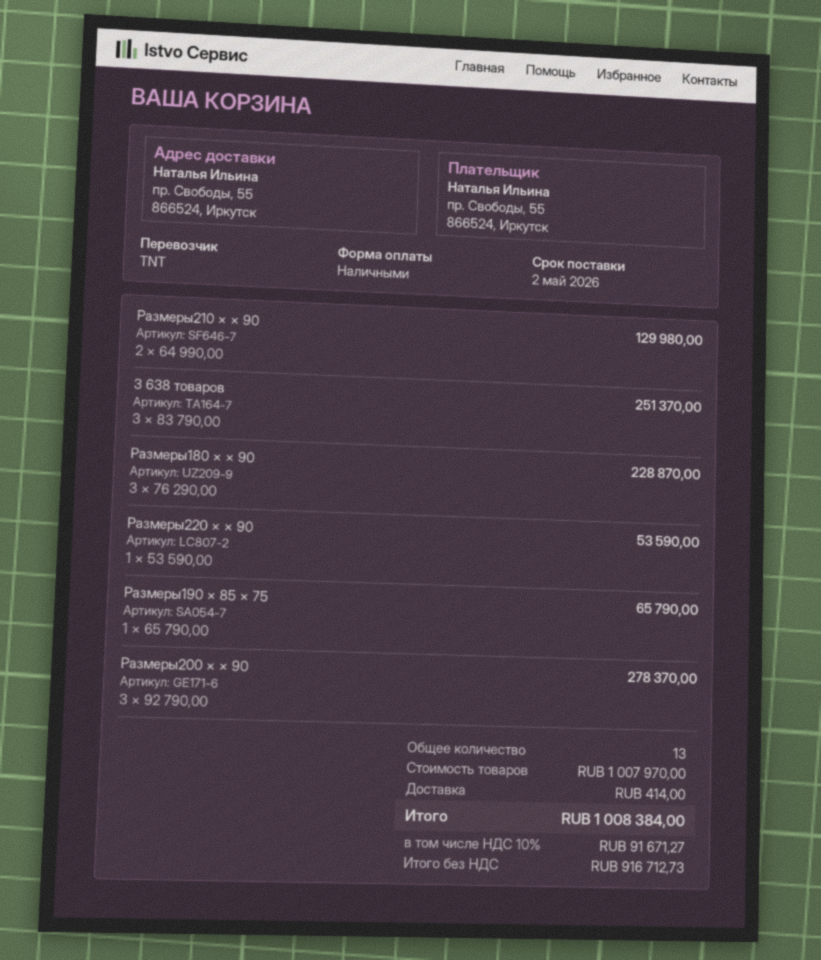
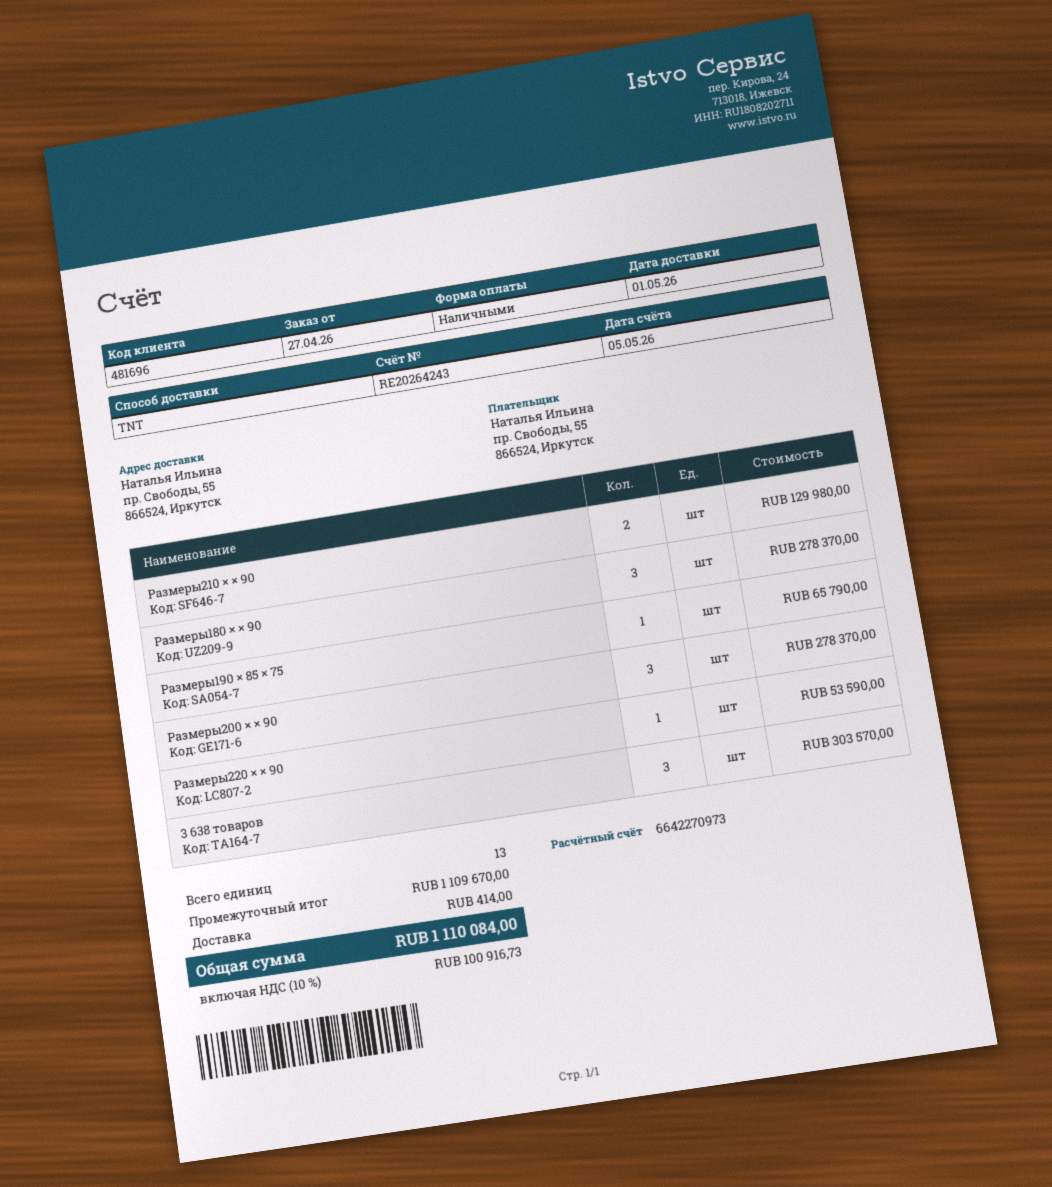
delivery date: 2026-05-02 -> 2026-05-01
3 638 товаров: 3 for 251370.00 -> 3 for 303570.00
Размеры180 × × 90: 3 for 228870.00 -> 3 for 278370.00
subtotal: 1007970.00 -> 1109670.00
tax: 10% = 91671.27 -> 10% = 100916.73
total: 1008384.00 -> 1110084.00

